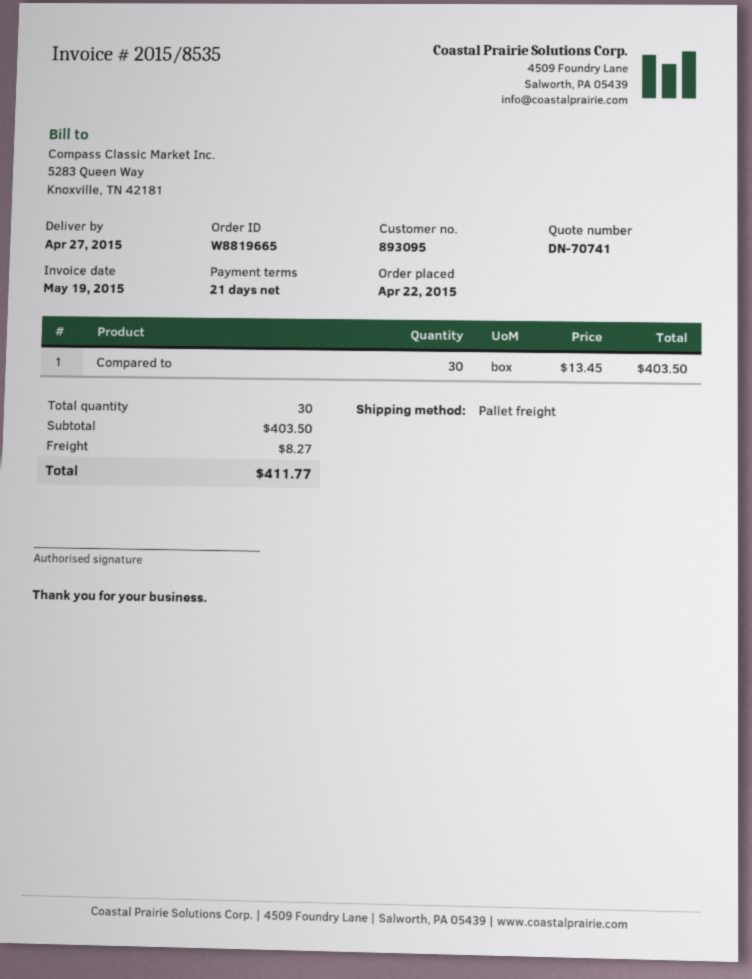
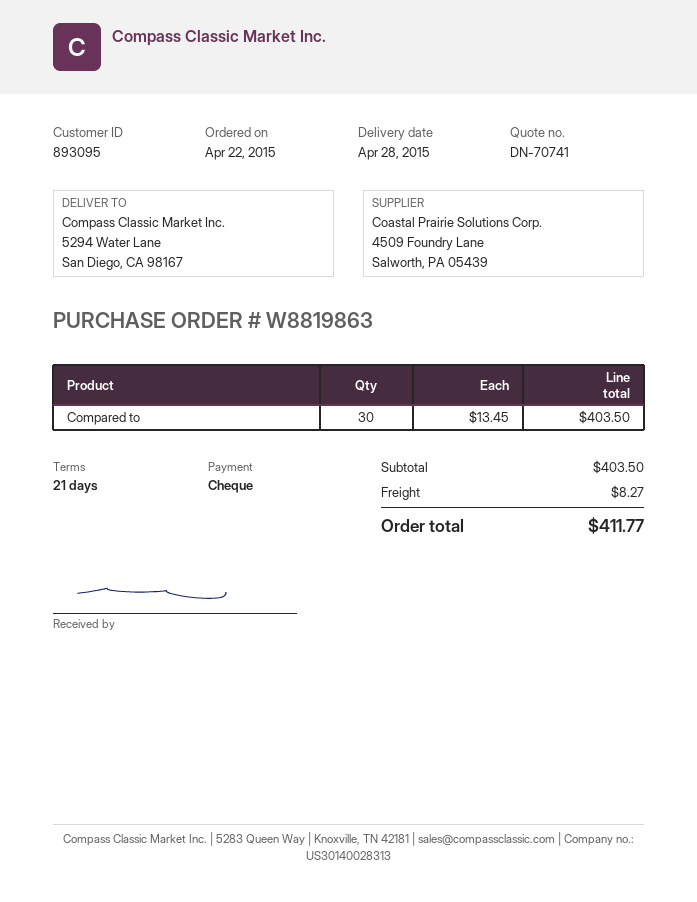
order number: W8819665 -> W8819863
delivery date: 2015-04-27 -> 2015-04-28

